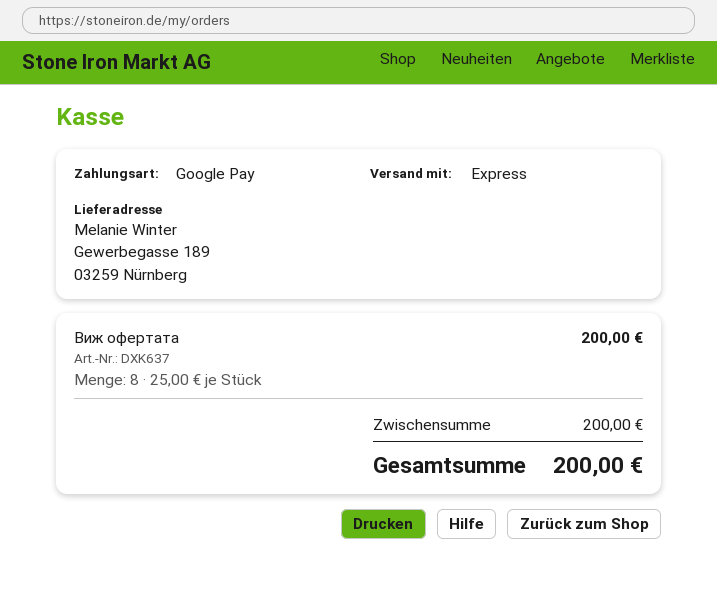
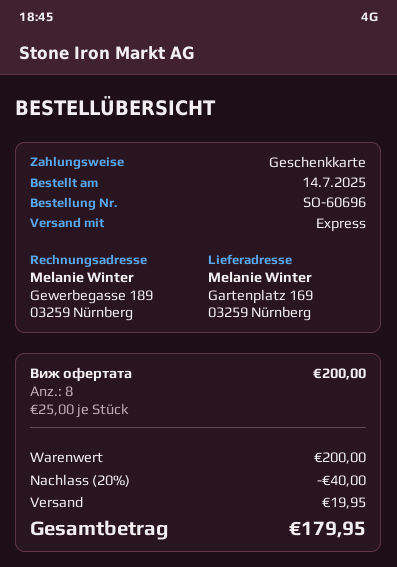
payment method: Google Pay -> gift card
ship to: Gewerbegasse 189, 03259 Nürnberg -> Gartenplatz 169, 03259 Nürnberg
discount: none -> 20% = 40.00
shipping: none -> 19.95
total: 200.00 -> 179.95

